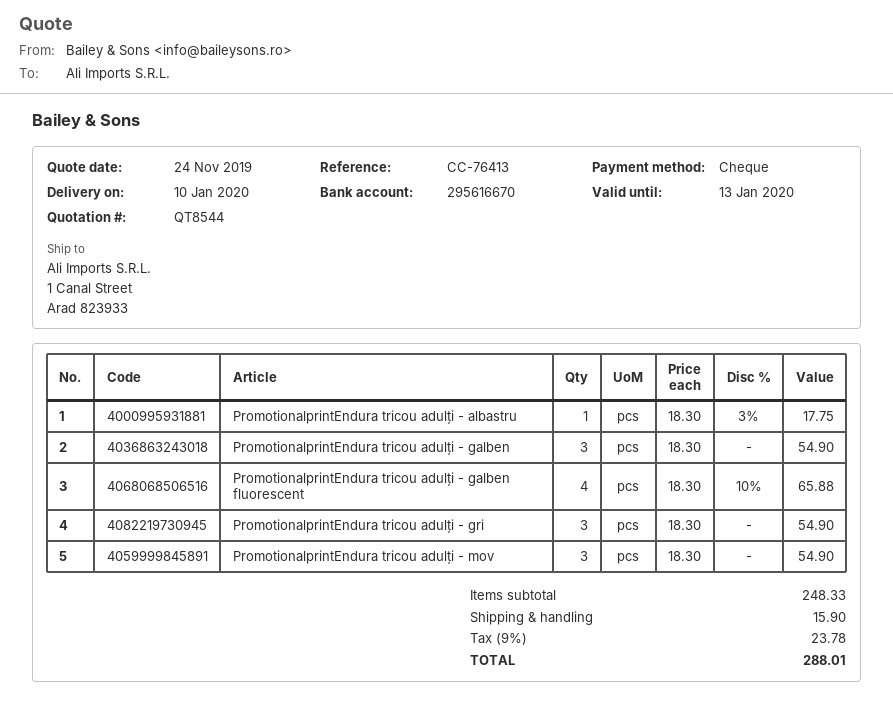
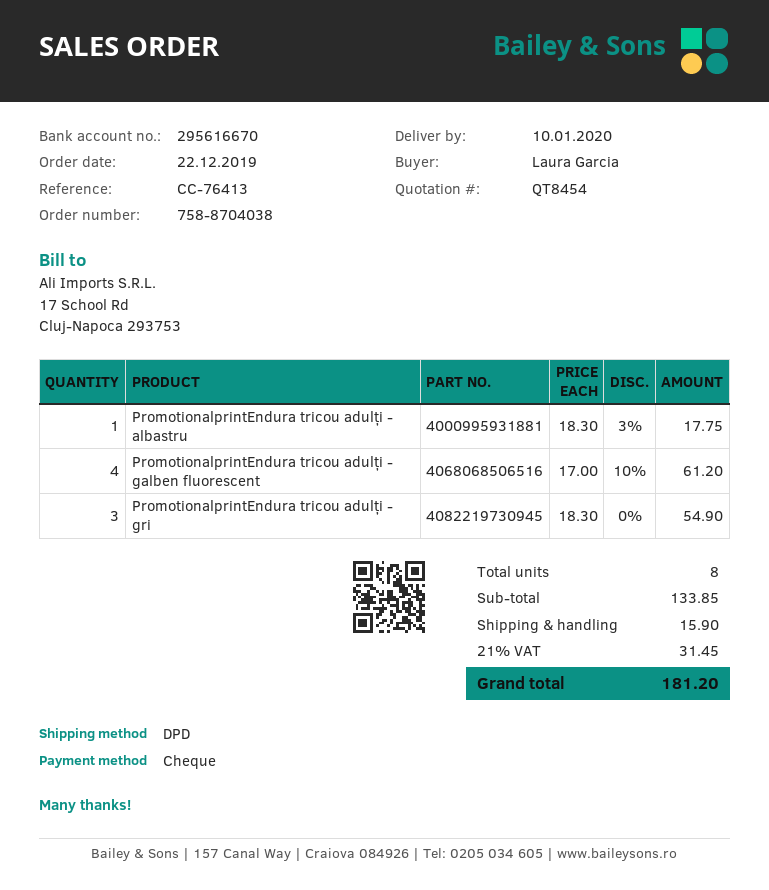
quote number: QT8544 -> QT8454
PromotionalprintEndura tricou adulți - galben: 3 x 18.30 = 54.90 -> none
PromotionalprintEndura tricou adulți - galben fluorescent: 4 x 18.30 - 10% = 65.88 -> 4 x 17.00 - 10% = 61.20
PromotionalprintEndura tricou adulți - mov: 3 x 18.30 = 54.90 -> none
subtotal: 248.33 -> 133.85
tax: 9% = 23.78 -> 21% = 31.45
total: 288.01 -> 181.20

